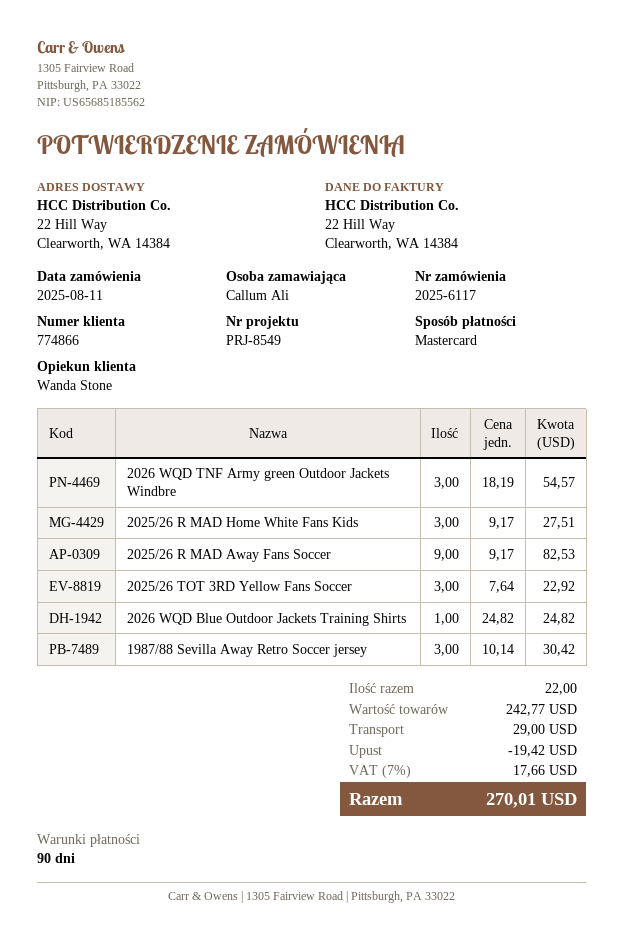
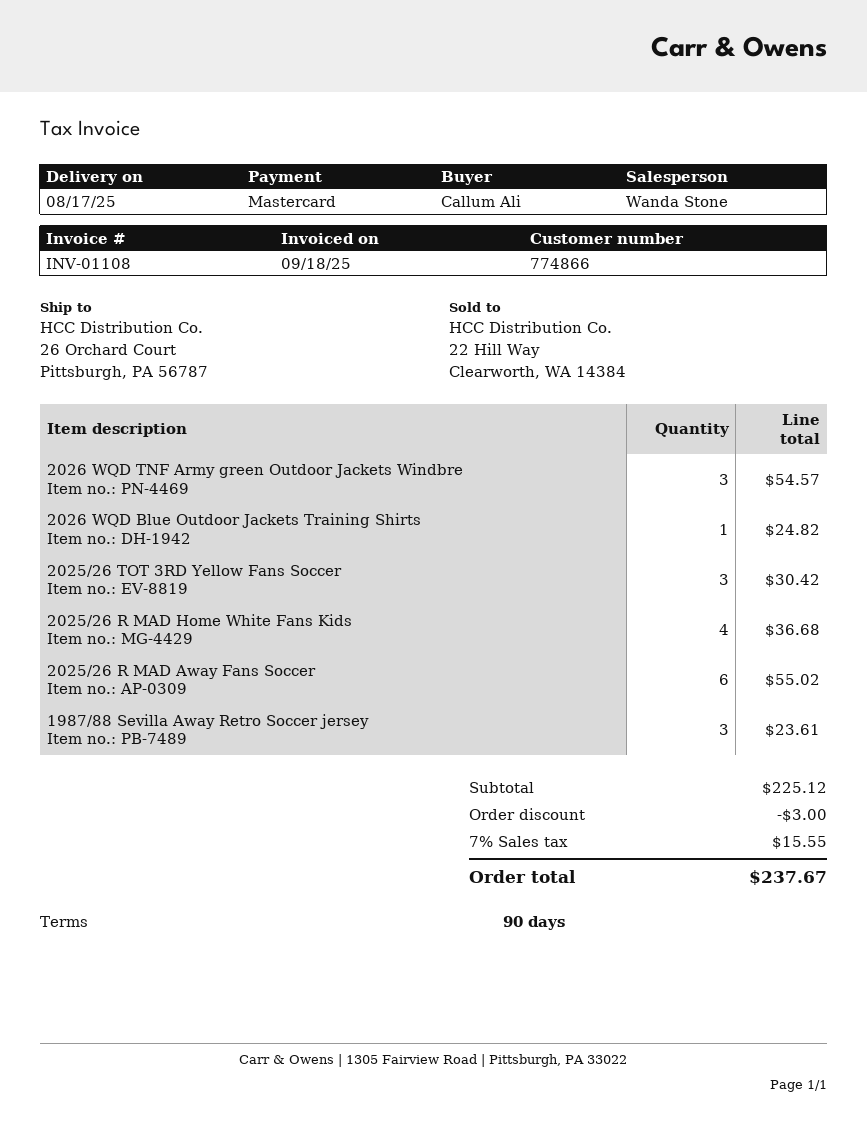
ship to: 22 Hill Way, Clearworth, WA 14384 -> 26 Orchard Court, Pittsburgh, PA 56787
2025/26 R MAD Home White Fans Kids: 3 for 27.51 -> 4 for 36.68
2025/26 R MAD Away Fans Soccer: 9 for 82.53 -> 6 for 55.02
2025/26 TOT 3RD Yellow Fans Soccer: 3 for 22.92 -> 3 for 30.42
1987/88 Sevilla Away Retro Soccer jersey: 3 for 30.42 -> 3 for 23.61
subtotal: 242.77 -> 225.12
discount: 19.42 -> 3.00
shipping: 29.00 -> none
tax: 7% = 17.66 -> 7% = 15.55
total: 270.01 -> 237.67

